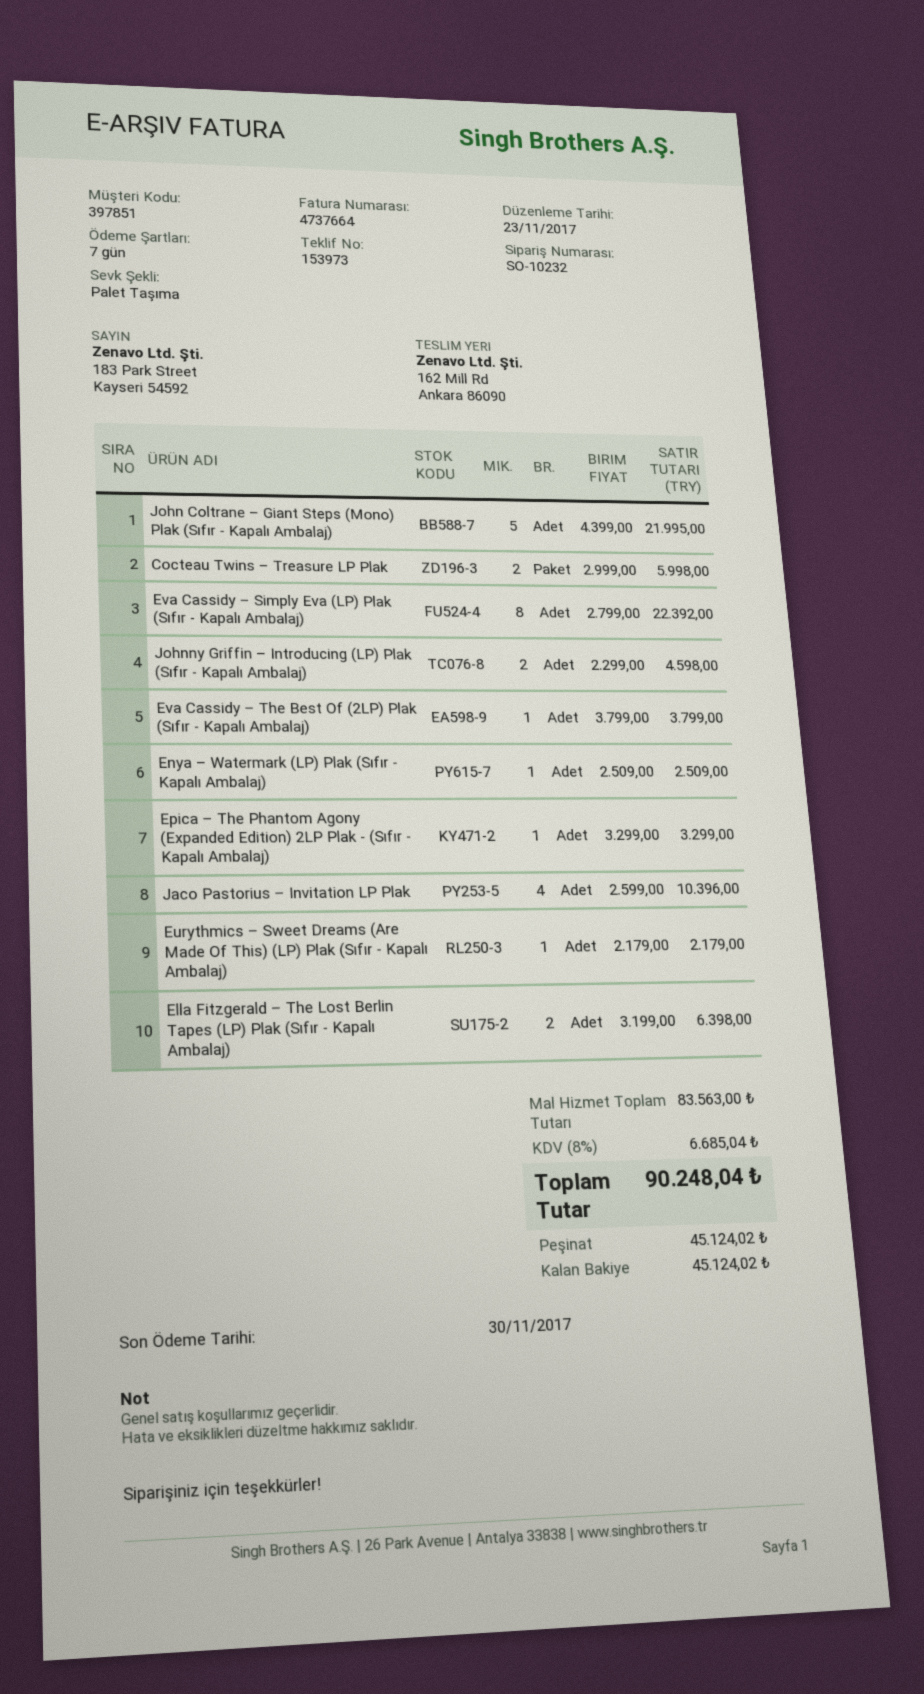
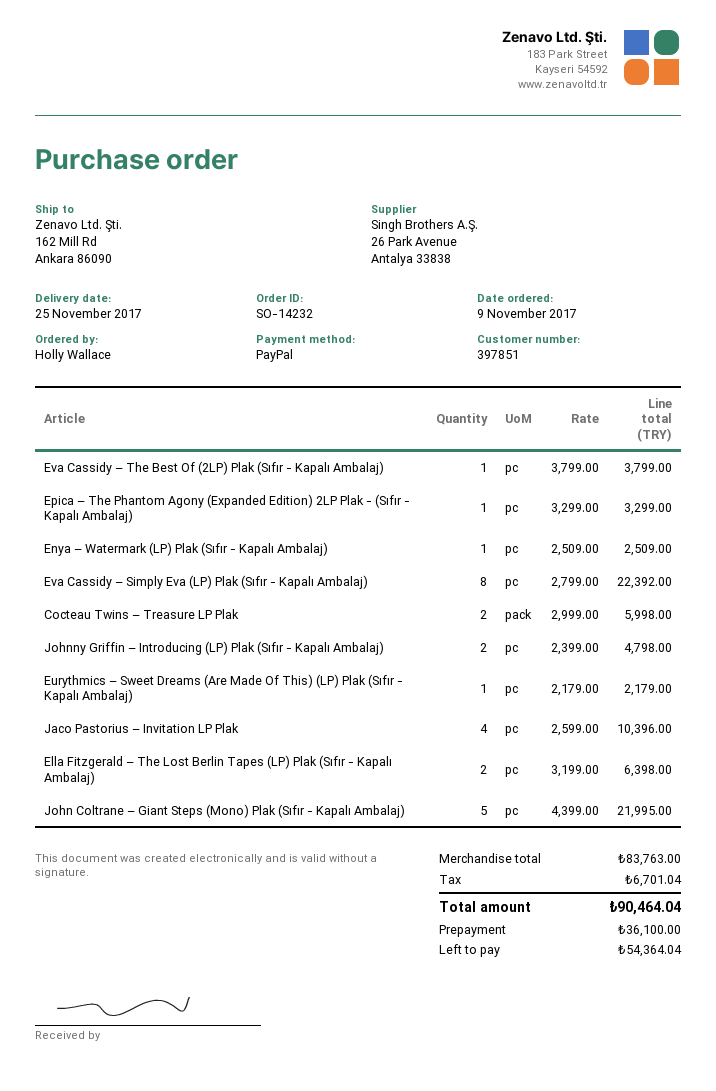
order number: SO-10232 -> SO-14232
Johnny Griffin – Introducing (LP) Plak (Sıfır - Kapalı Ambalaj): 2 x 2299.00 = 4598.00 -> 2 x 2399.00 = 4798.00
subtotal: 83563.00 -> 83763.00
tax: 6685.04 -> 6701.04
total: 90248.04 -> 90464.04
deposit: 45124.02 -> 36100.00
balance: 45124.02 -> 54364.04

